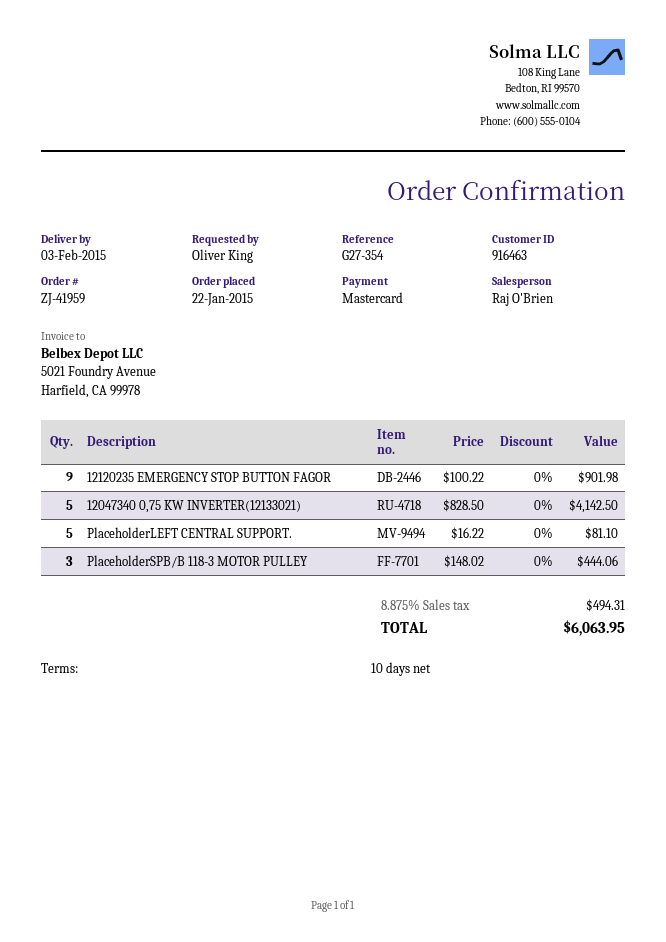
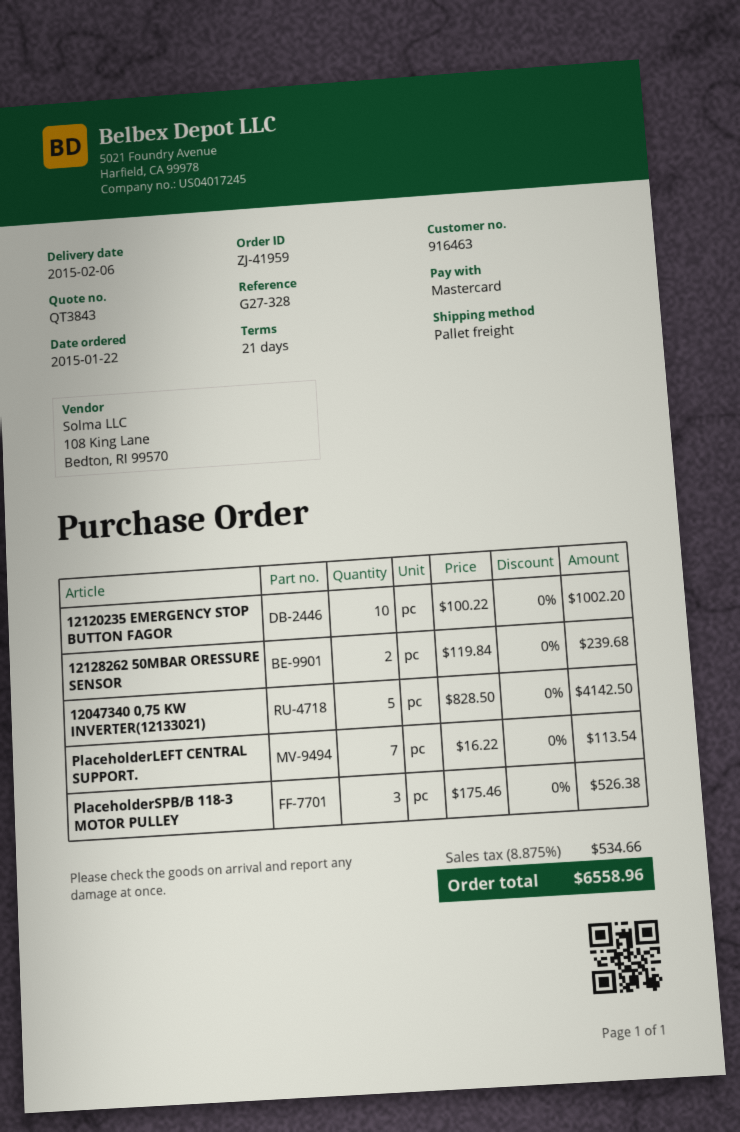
delivery date: 2015-02-03 -> 2015-02-06
payment terms: 10 days -> 21 days
reference: G27-354 -> G27-328
12120235 EMERGENCY STOP BUTTON FAGOR: 9 x 100.22 = 901.98 -> 10 x 100.22 = 1002.20
PlaceholderLEFT CENTRAL SUPPORT.: 5 x 16.22 = 81.10 -> 7 x 16.22 = 113.54
PlaceholderSPB/B 118-3 MOTOR PULLEY: 3 x 148.02 = 444.06 -> 3 x 175.46 = 526.38
12128262 50MBAR ORESSURE SENSOR: none -> 2 x 119.84 = 239.68
tax: 8.875% = 494.31 -> 8.875% = 534.66
total: 6063.95 -> 6558.96

